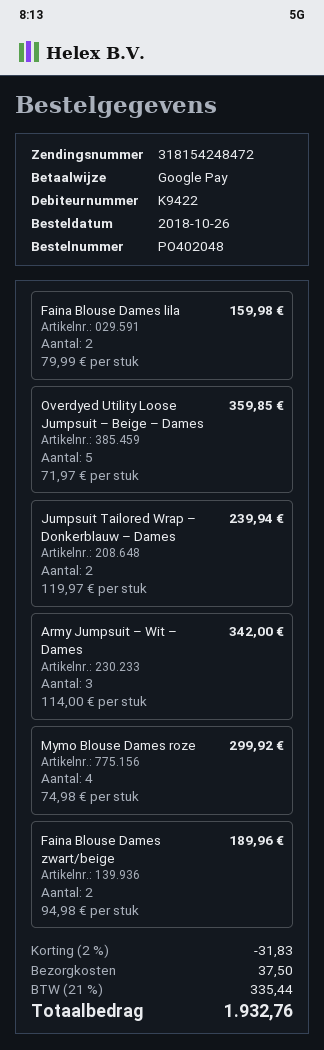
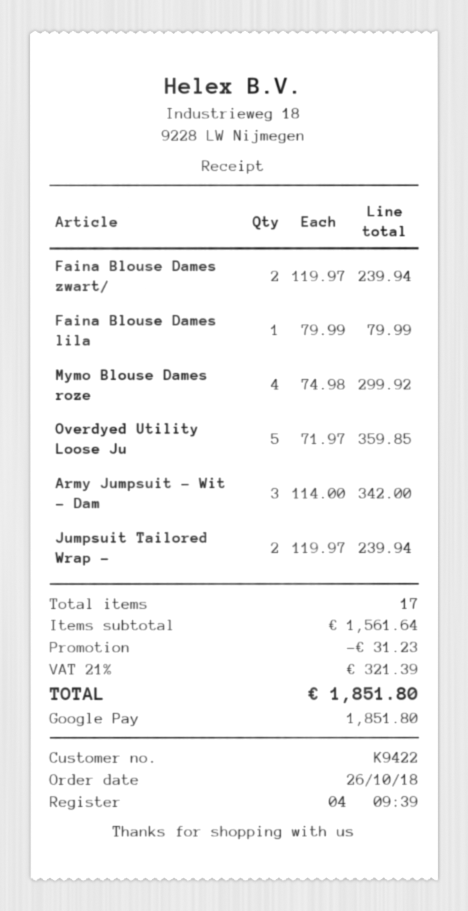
Faina Blouse Dames lila: 2 x 79.99 = 159.98 -> 1 x 79.99 = 79.99
Faina Blouse Dames zwart/beige: 2 x 94.98 = 189.96 -> 2 x 119.97 = 239.94
discount: 31.83 -> 31.23
shipping: 37.50 -> none
tax: 21% = 335.44 -> 21% = 321.39
total: 1932.76 -> 1851.80

